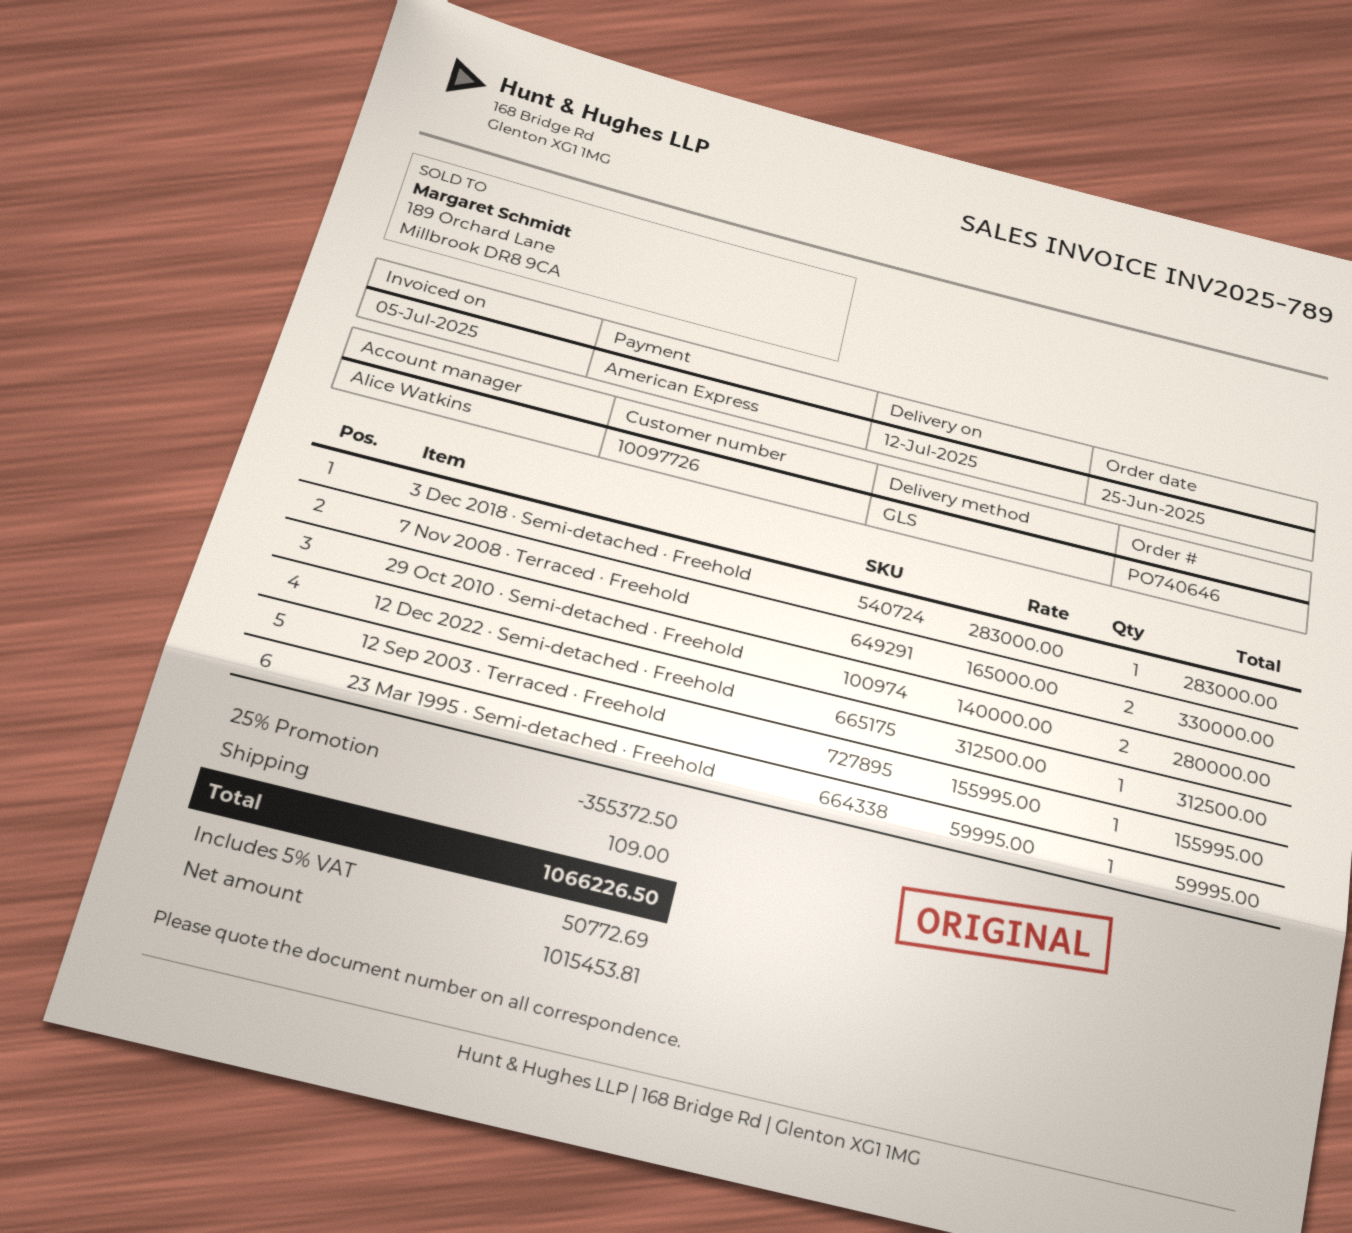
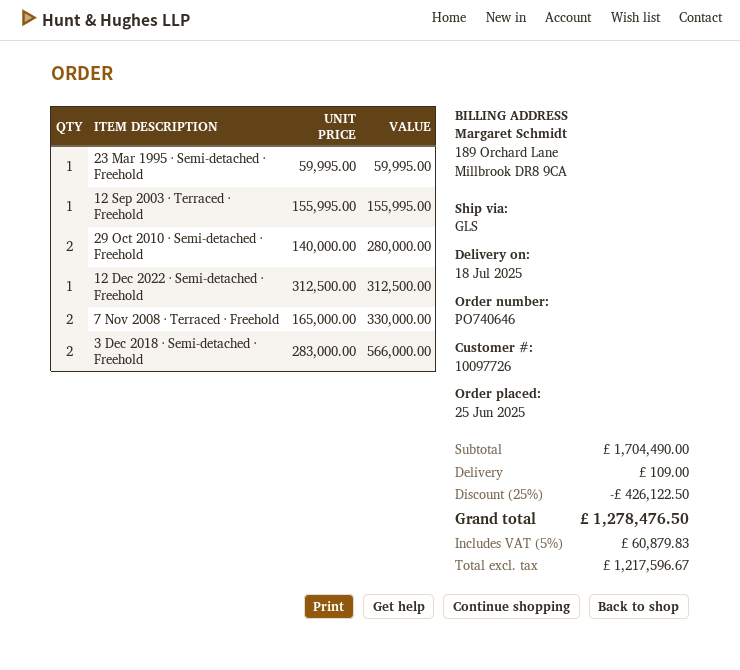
delivery date: 2025-07-12 -> 2025-07-18
3 Dec 2018 · Semi-detached · Freehold: 1 x 283000.00 = 283000.00 -> 2 x 283000.00 = 566000.00
discount: 25% = 355372.50 -> 25% = 426122.50
net: 1015453.81 -> 1217596.67
tax: 5% = 50772.69 -> 5% = 60879.83
total: 1066226.50 -> 1278476.50

